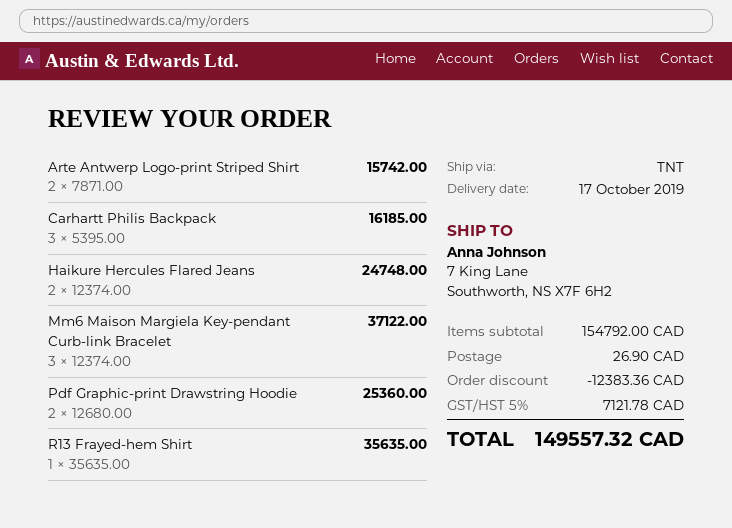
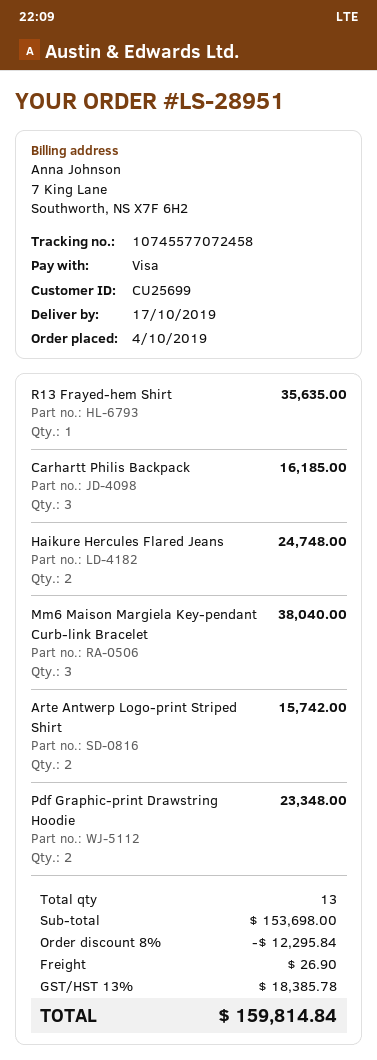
Mm6 Maison Margiela Key-pendant Curb-link Bracelet: 3 for 37122.00 -> 3 for 38040.00
Pdf Graphic-print Drawstring Hoodie: 2 for 25360.00 -> 2 for 23348.00
subtotal: 154792.00 -> 153698.00
discount: 12383.36 -> 12295.84
tax: 5% = 7121.78 -> 13% = 18385.78
total: 149557.32 -> 159814.84

